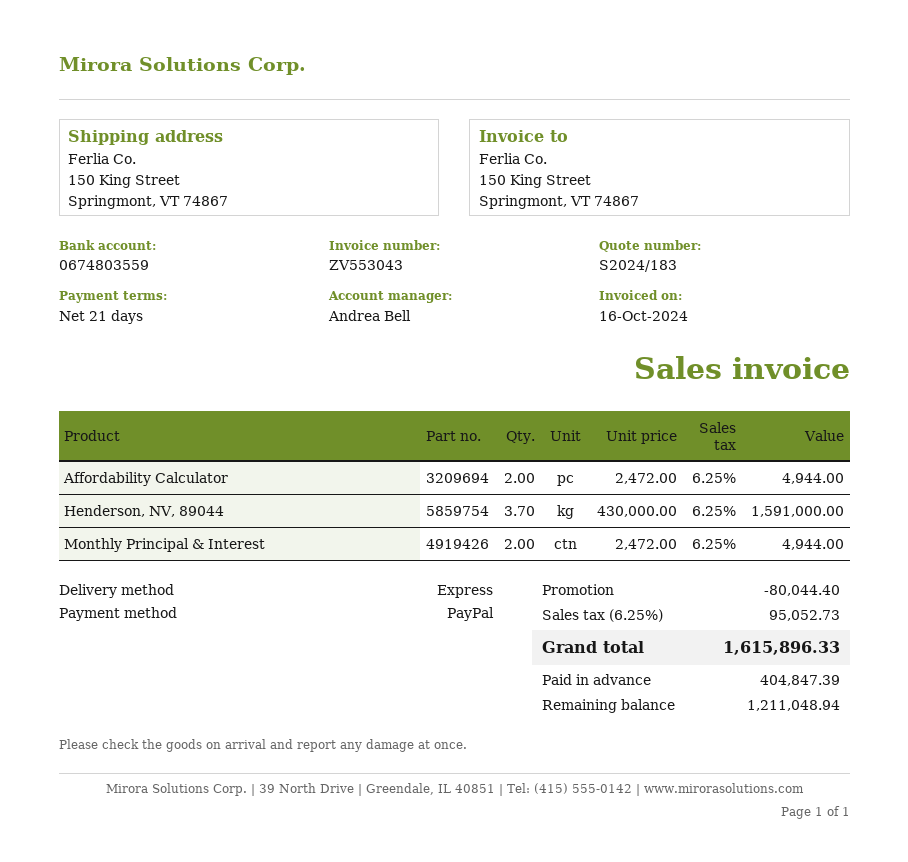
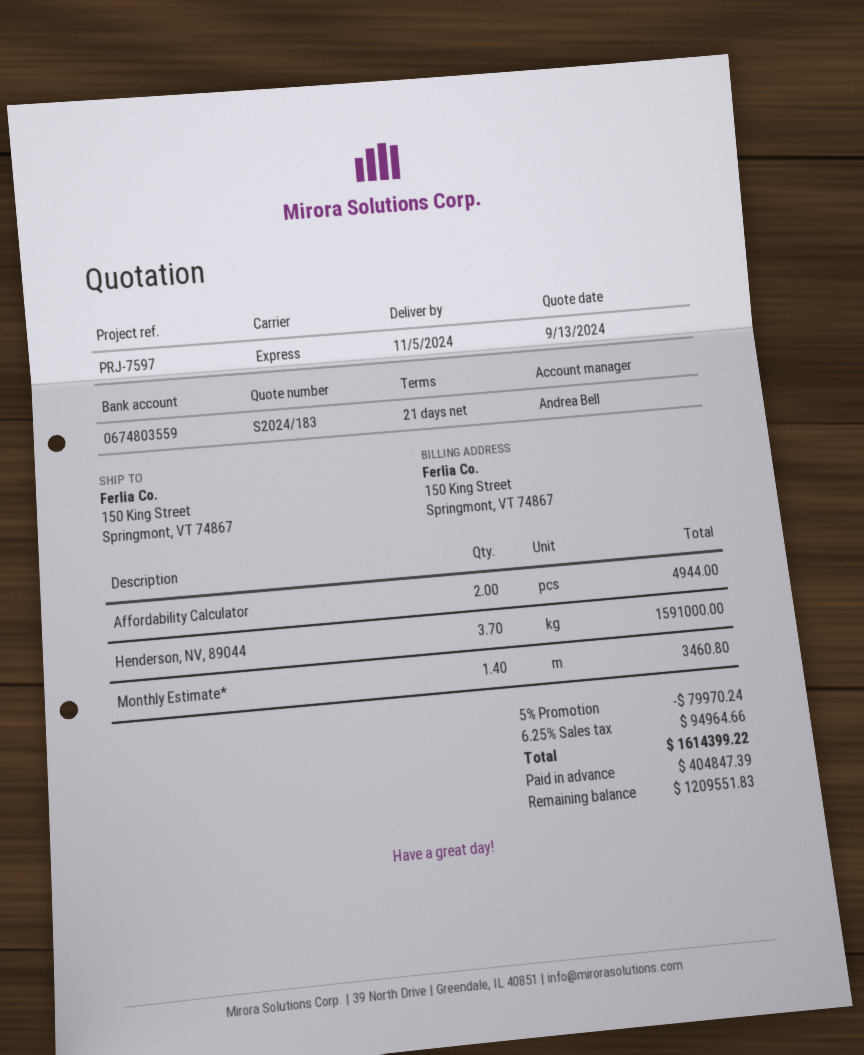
Monthly Principal & Interest: 2 for 4944.00 -> none
Monthly Estimate*: none -> 1.4 for 3460.80
discount: 80044.40 -> 79970.24
tax: 6.25% = 95052.73 -> 6.25% = 94964.66
total: 1615896.33 -> 1614399.22
balance: 1211048.94 -> 1209551.83

